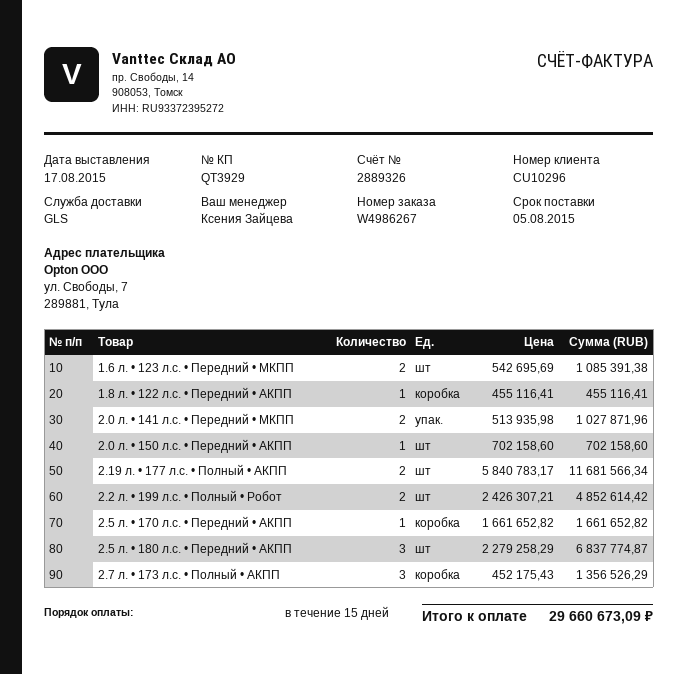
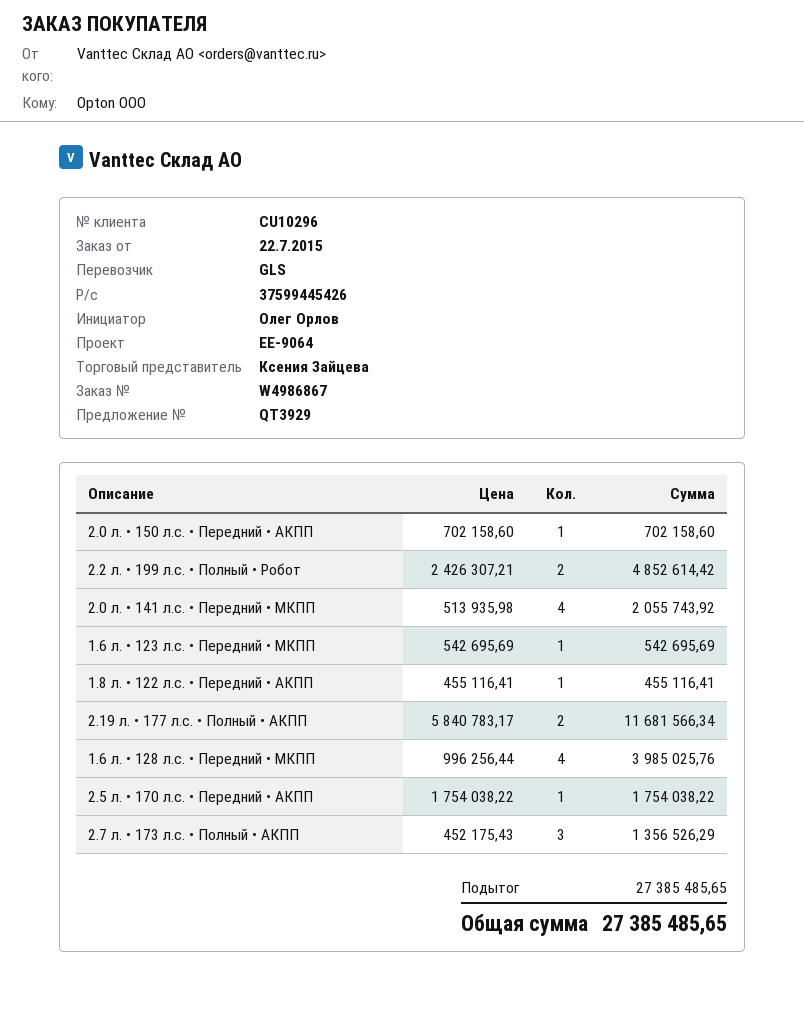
order number: W4986267 -> W4986867
1.6 л. • 123 л.с. • Передний • МКПП: 2 x 542695.69 = 1085391.38 -> 1 x 542695.69 = 542695.69
2.0 л. • 141 л.с. • Передний • МКПП: 2 x 513935.98 = 1027871.96 -> 4 x 513935.98 = 2055743.92
2.5 л. • 170 л.с. • Передний • АКПП: 1 x 1661652.82 = 1661652.82 -> 1 x 1754038.22 = 1754038.22
2.5 л. • 180 л.с. • Передний • АКПП: 3 x 2279258.29 = 6837774.87 -> none
1.6 л. • 128 л.с. • Передний • МКПП: none -> 4 x 996256.44 = 3985025.76
total: 29660673.09 -> 27385485.65

